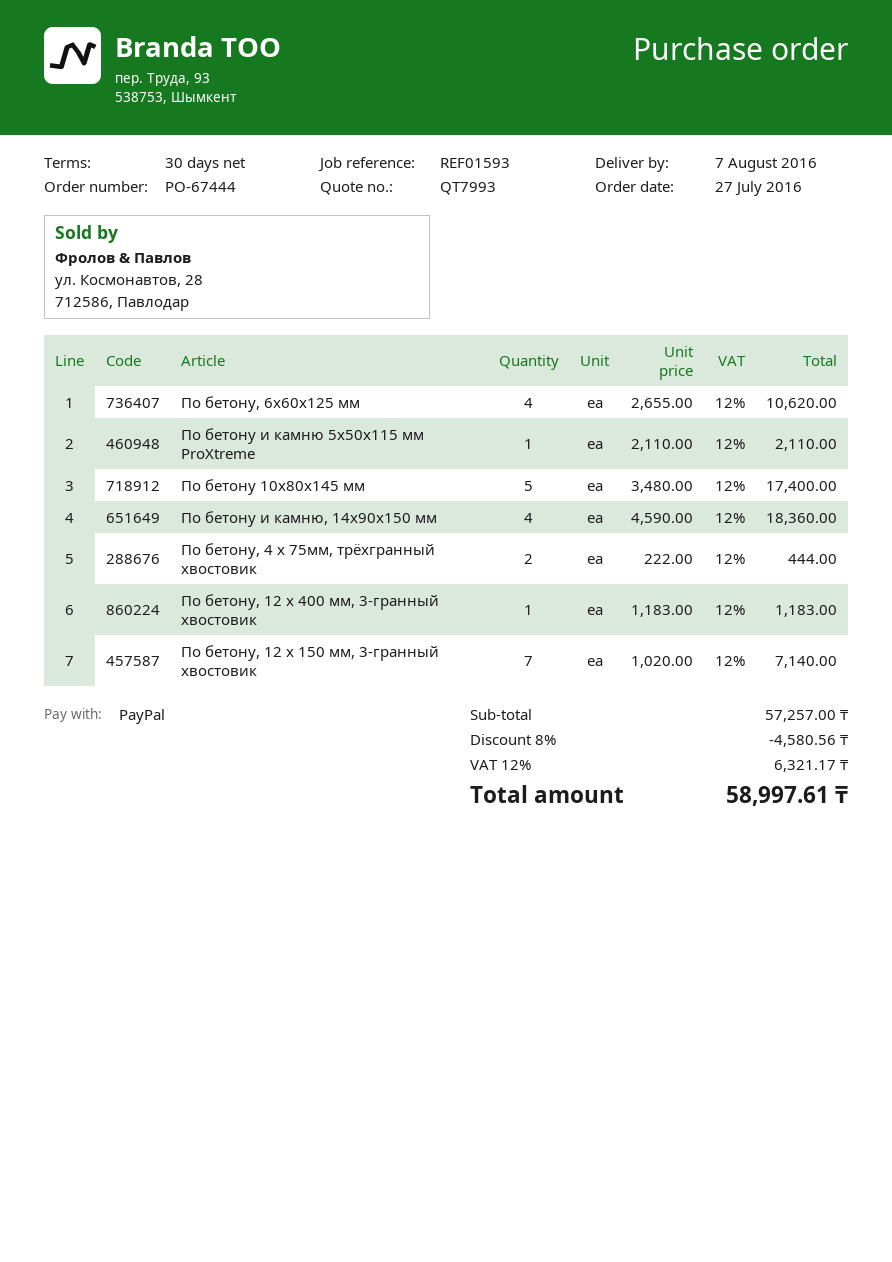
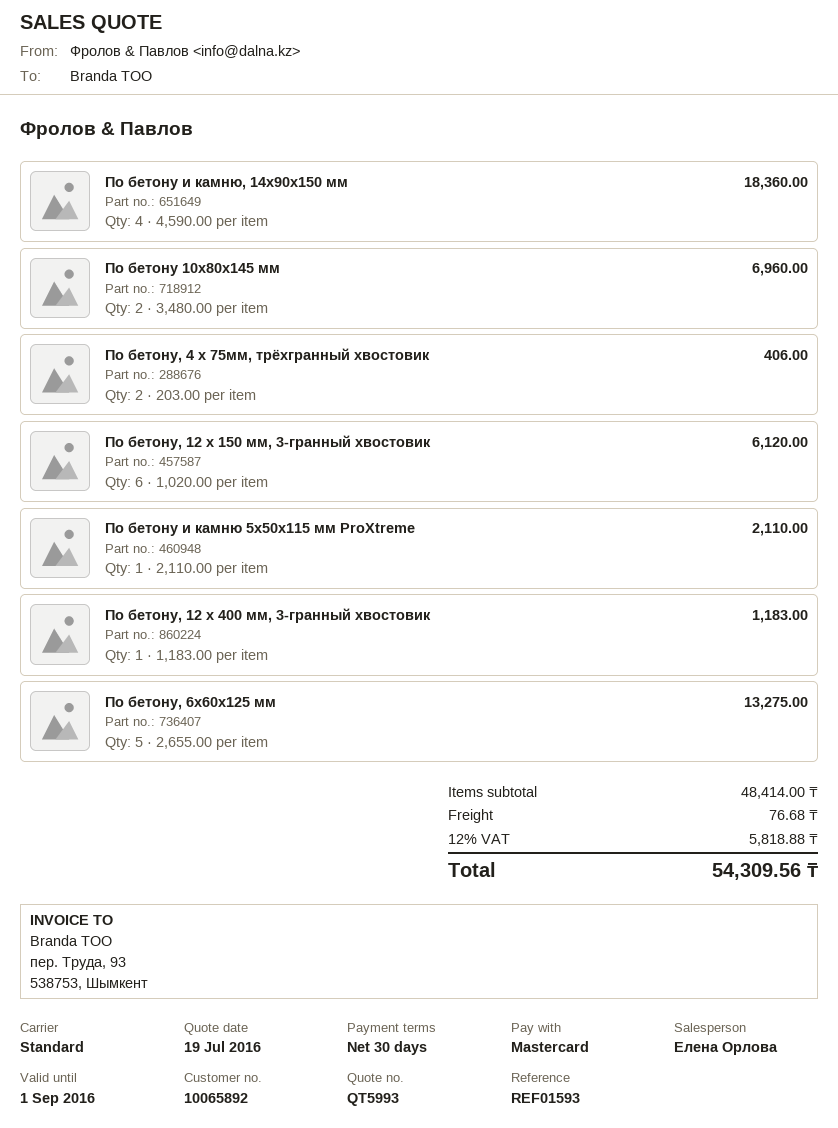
quote number: QT7993 -> QT5993
payment method: PayPal -> Mastercard
По бетону, 6х60х125 мм: 4 x 2655.00 = 10620.00 -> 5 x 2655.00 = 13275.00
По бетону 10x80x145 мм: 5 x 3480.00 = 17400.00 -> 2 x 3480.00 = 6960.00
По бетону, 4 х 75мм, трёхгранный хвостовик: 2 x 222.00 = 444.00 -> 2 x 203.00 = 406.00
По бетону, 12 х 150 мм, 3-гранный хвостовик: 7 x 1020.00 = 7140.00 -> 6 x 1020.00 = 6120.00
subtotal: 57257.00 -> 48414.00
discount: 8% = 4580.56 -> none
shipping: none -> 76.68
tax: 12% = 6321.17 -> 12% = 5818.88
total: 58997.61 -> 54309.56

